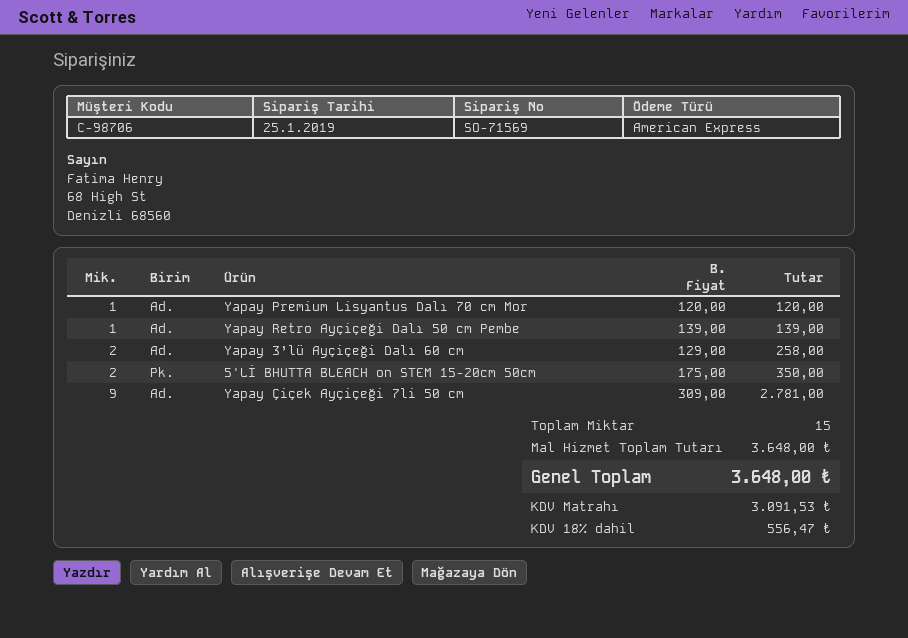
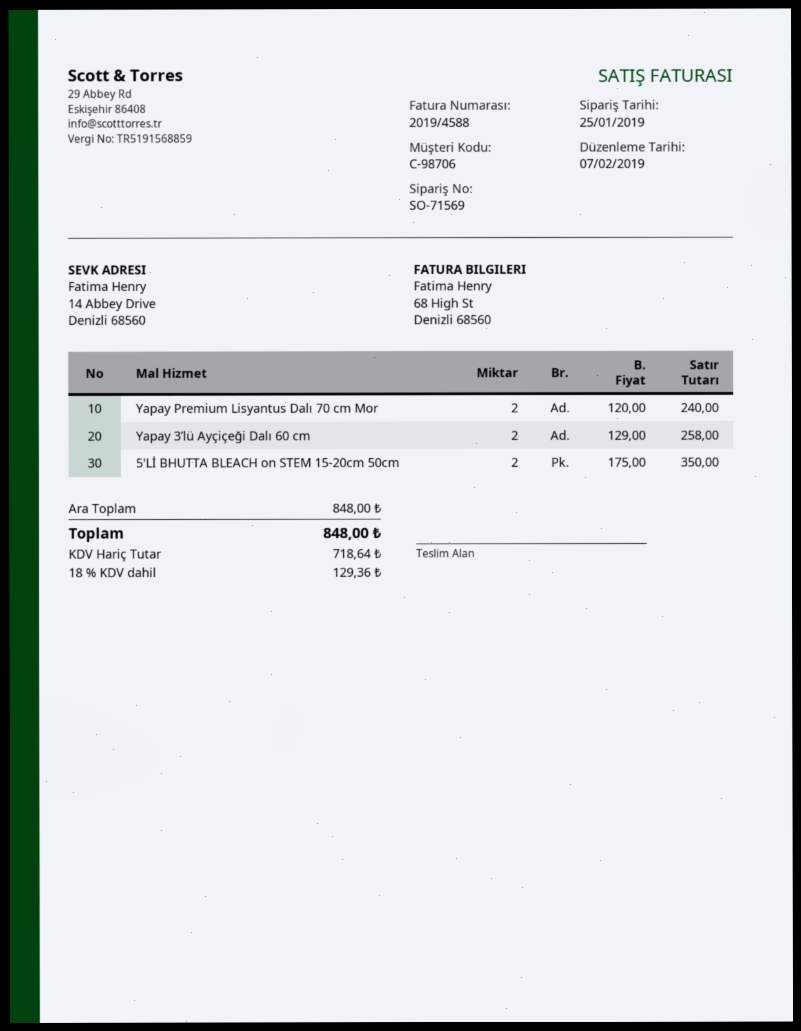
Yapay Premium Lisyantus Dalı 70 cm Mor: 1 x 120.00 = 120.00 -> 2 x 120.00 = 240.00
Yapay Retro Ayçiçeği Dalı 50 cm Pembe: 1 x 139.00 = 139.00 -> none
Yapay Çiçek Ayçiçeği 7li 50 cm: 9 x 309.00 = 2781.00 -> none
subtotal: 3648.00 -> 848.00
net: 3091.53 -> 718.64
tax: 18% = 556.47 -> 18% = 129.36
total: 3648.00 -> 848.00

